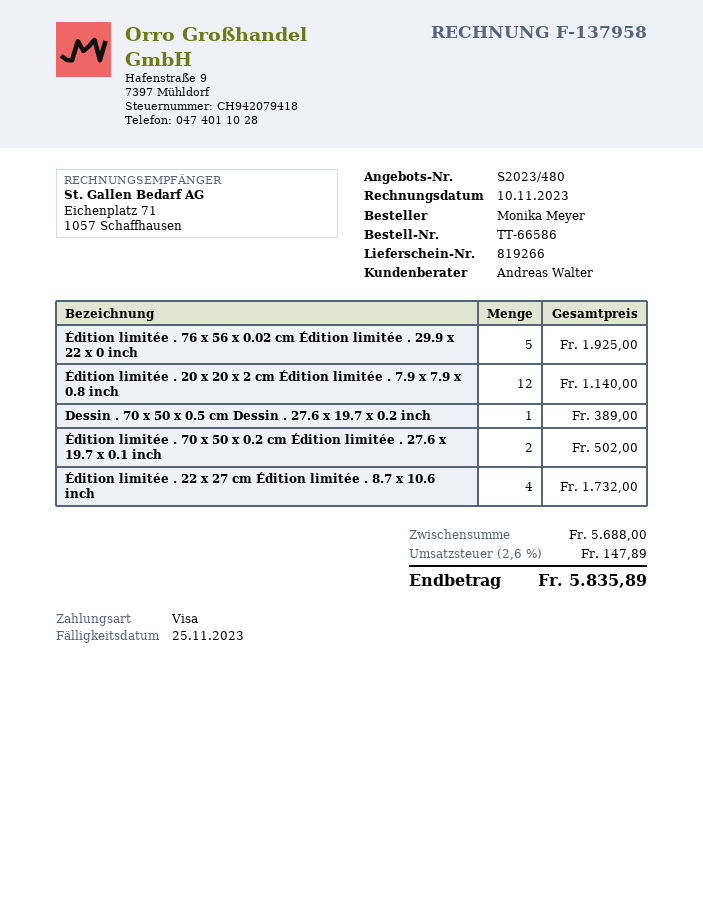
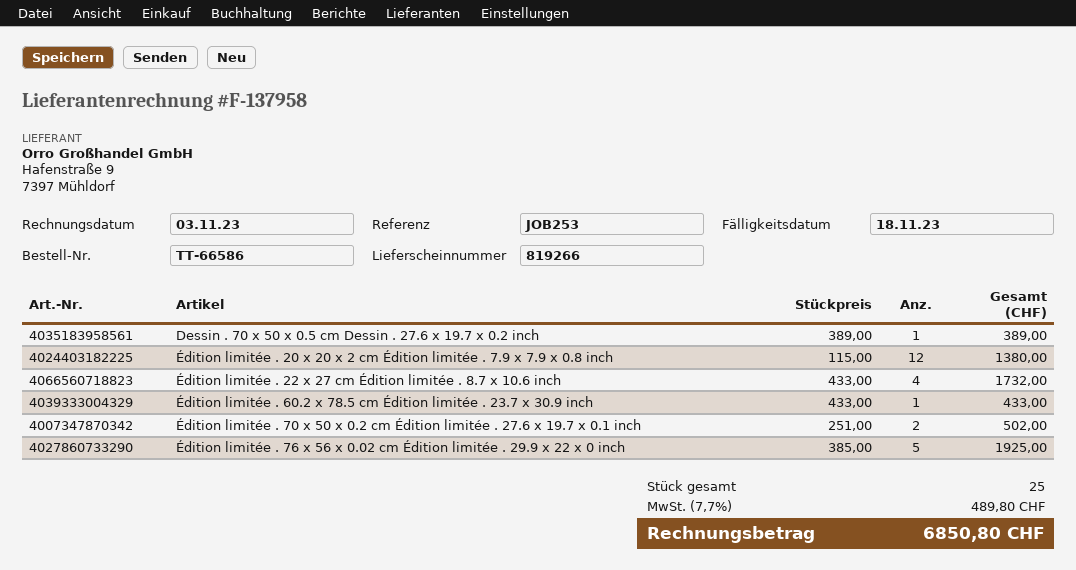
invoice date: 2023-11-10 -> 2023-11-03
due date: 2023-11-25 -> 2023-11-18
Édition limitée . 20 x 20 x 2 cm Édition limitée . 7.9 x 7.9 x 0.8 inch: 12 for 1140.00 -> 12 for 1380.00
Édition limitée . 60.2 x 78.5 cm Édition limitée . 23.7 x 30.9 inch: none -> 1 for 433.00
tax: 2.6% = 147.89 -> 7.7% = 489.80
total: 5835.89 -> 6850.80

